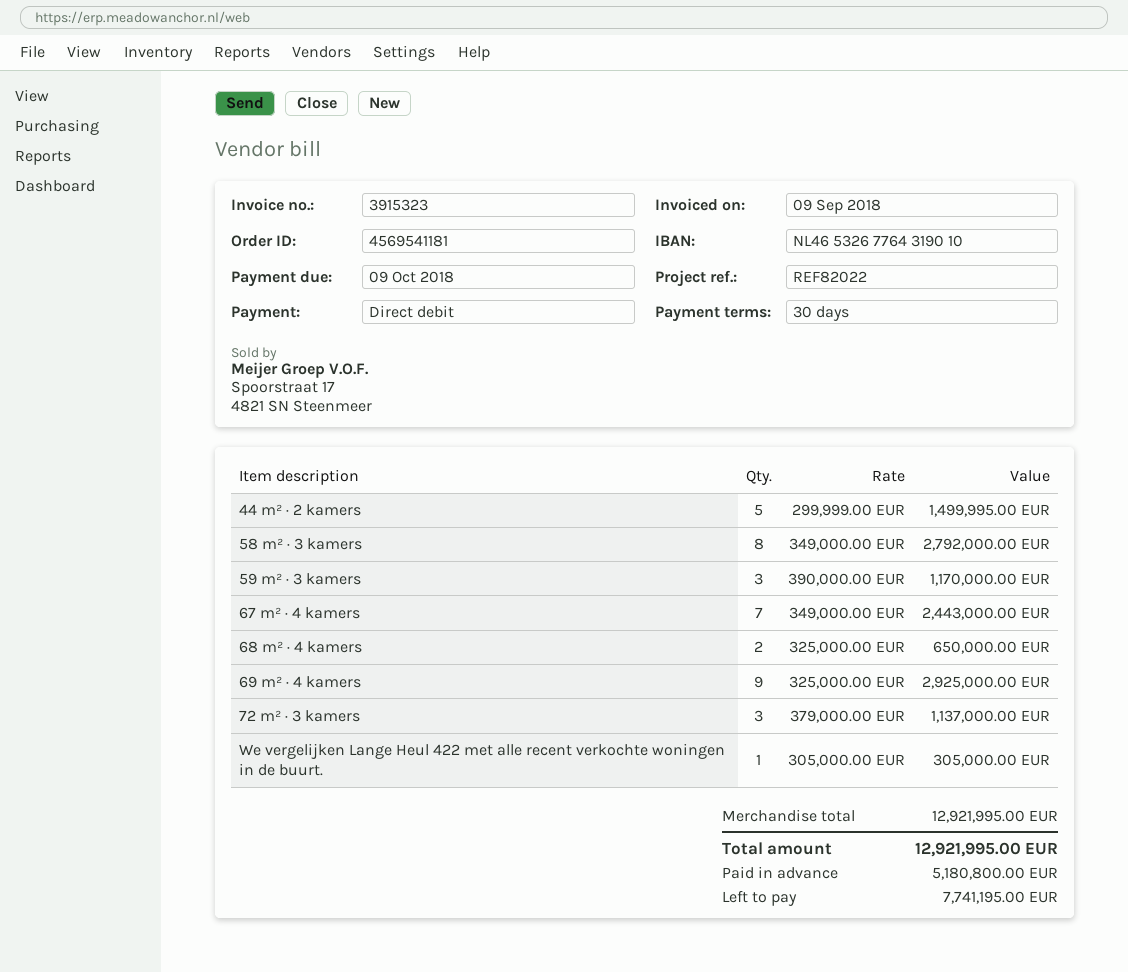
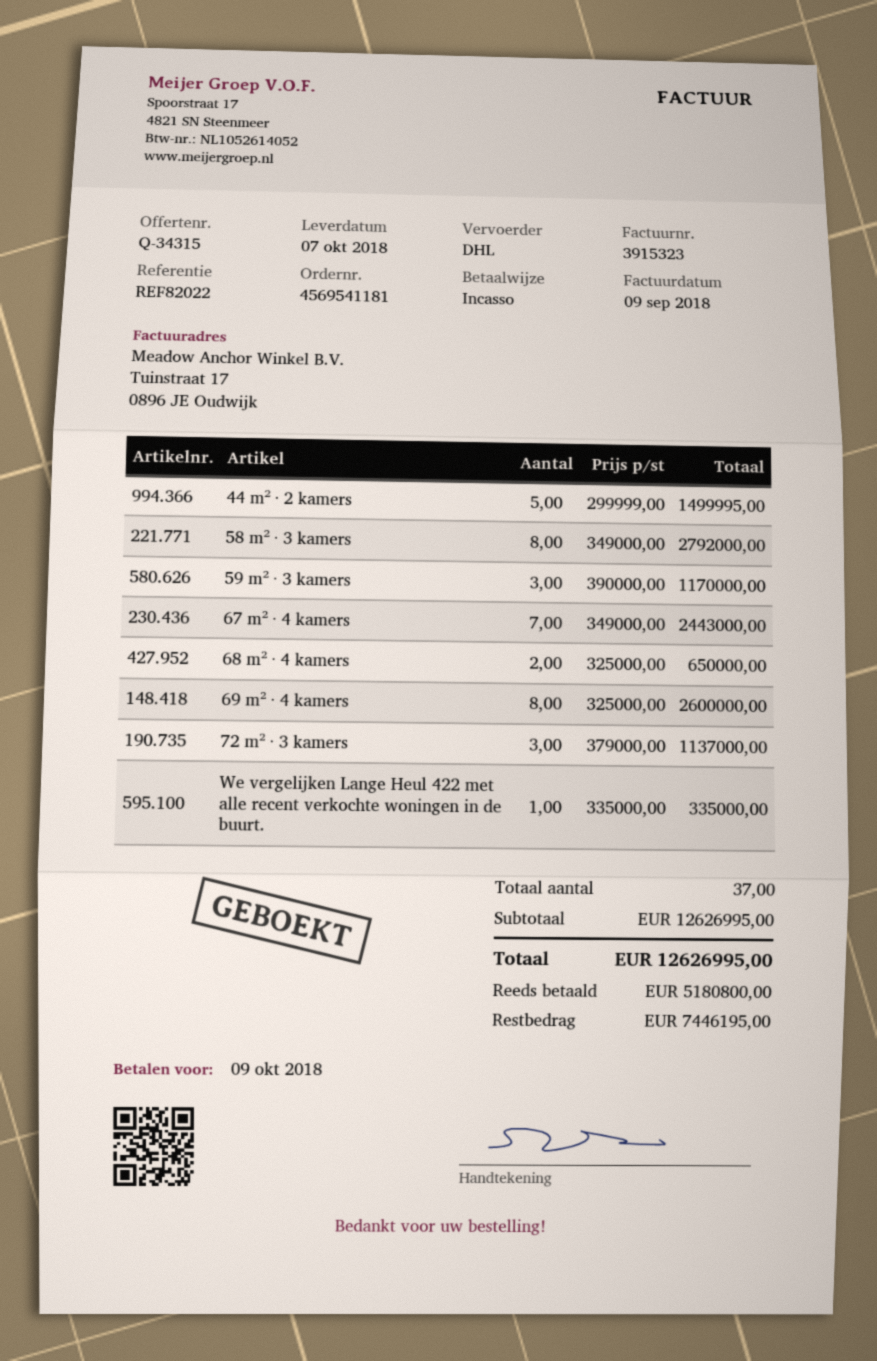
69 m² · 4 kamers: 9 x 325000.00 = 2925000.00 -> 8 x 325000.00 = 2600000.00
We vergelijken Lange Heul 422 met alle recent verkochte woningen in de buurt.: 1 x 305000.00 = 305000.00 -> 1 x 335000.00 = 335000.00
subtotal: 12921995.00 -> 12626995.00
total: 12921995.00 -> 12626995.00
balance: 7741195.00 -> 7446195.00

